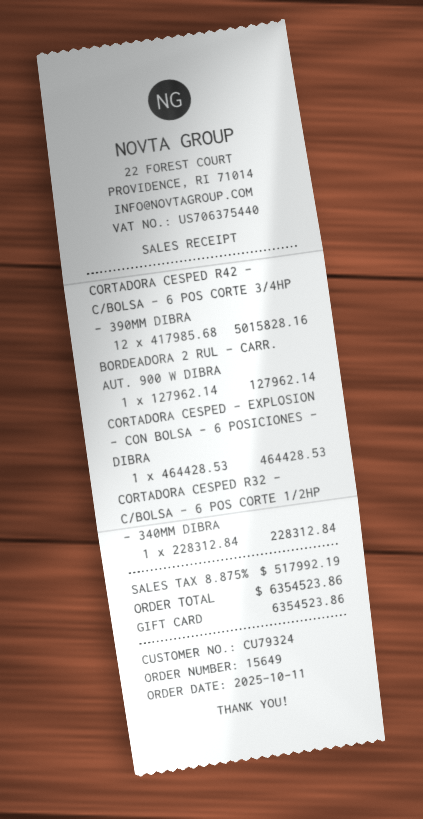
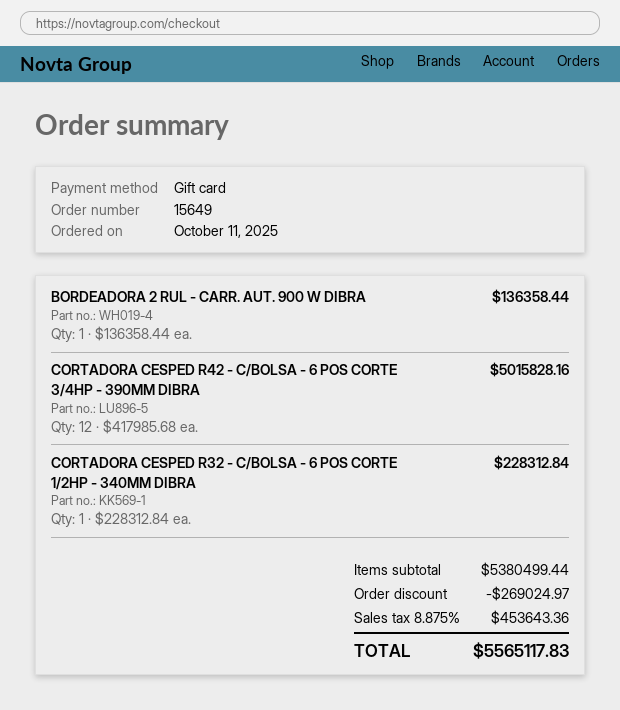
BORDEADORA 2 RUL - CARR. AUT. 900 W DIBRA: 1 x 127962.14 = 127962.14 -> 1 x 136358.44 = 136358.44
CORTADORA CESPED - EXPLOSION - CON BOLSA - 6 POSICIONES - DIBRA: 1 x 464428.53 = 464428.53 -> none
discount: none -> 269024.97
tax: 8.875% = 517992.19 -> 8.875% = 453643.36
total: 6354523.86 -> 5565117.83

